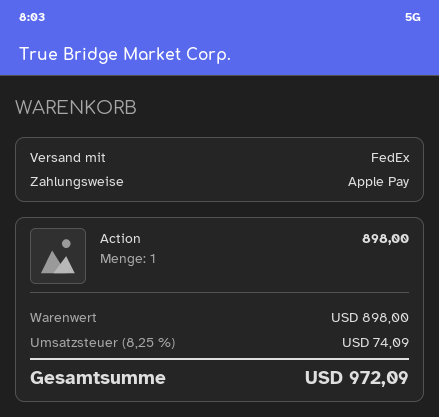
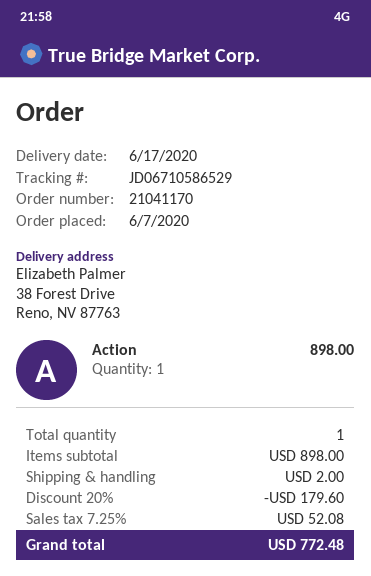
discount: none -> 20% = 179.60
shipping: none -> 2.00
tax: 8.25% = 74.09 -> 7.25% = 52.08
total: 972.09 -> 772.48

